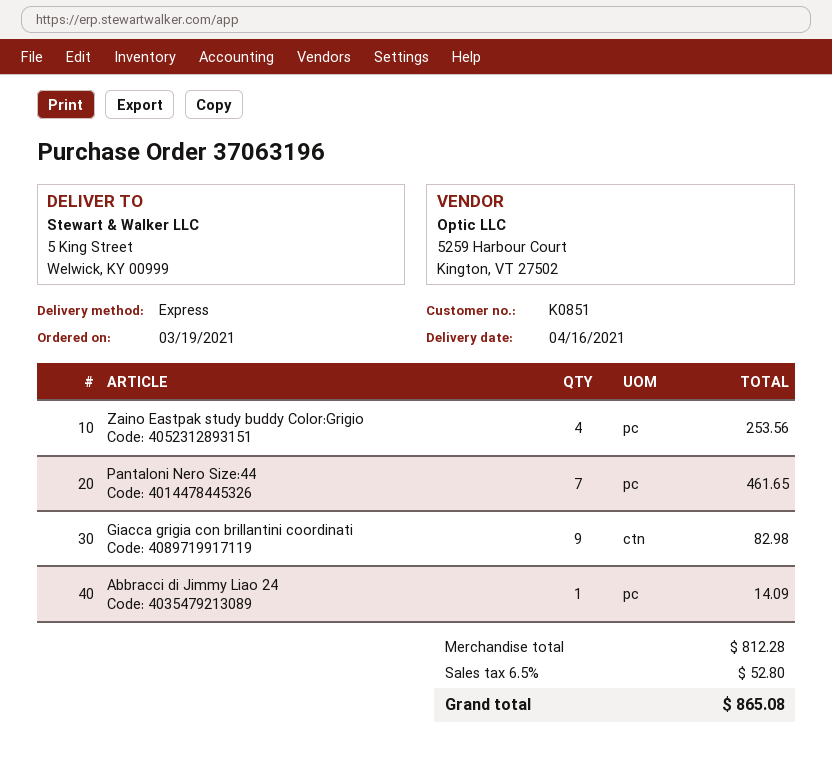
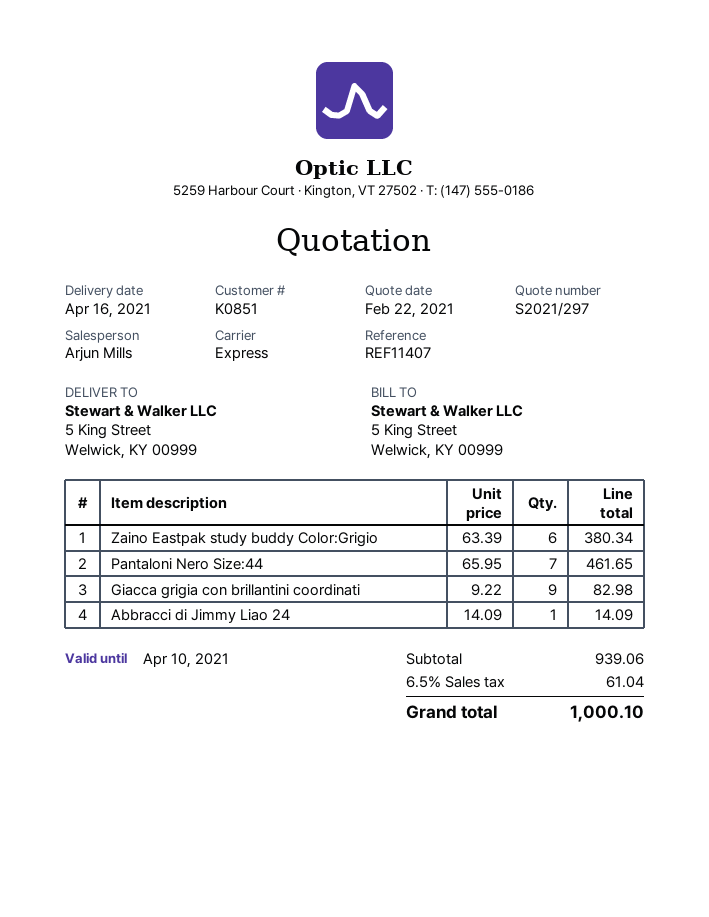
Zaino Eastpak study buddy Color:Grigio: 4 for 253.56 -> 6 for 380.34
subtotal: 812.28 -> 939.06
tax: 6.5% = 52.80 -> 6.5% = 61.04
total: 865.08 -> 1000.10

